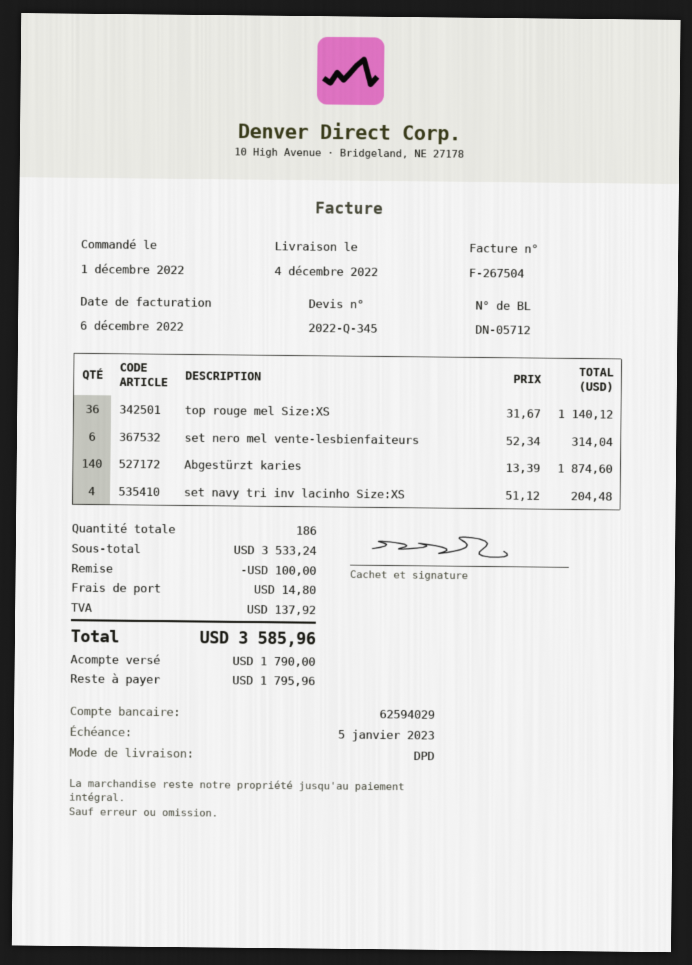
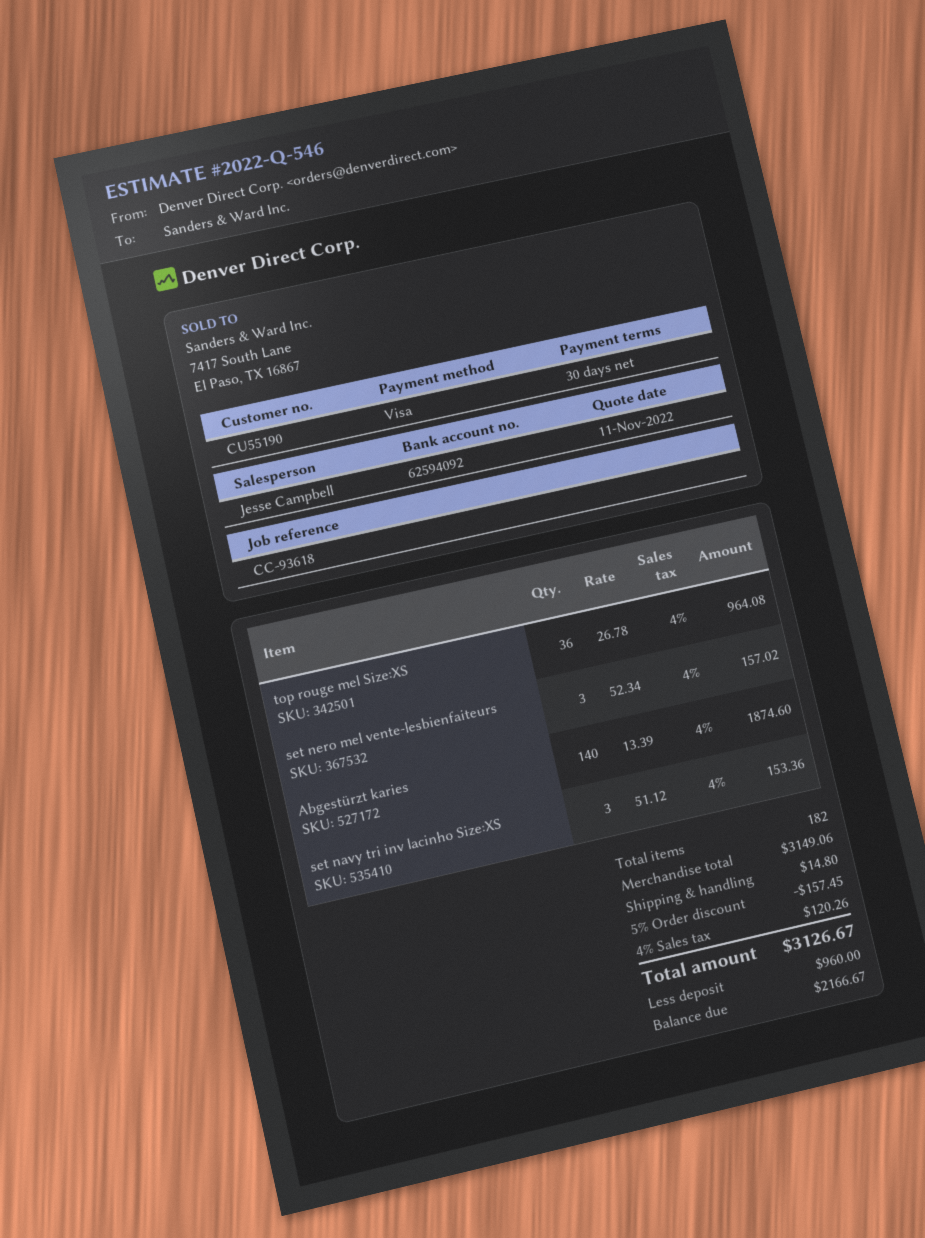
quote number: 2022-Q-345 -> 2022-Q-546
bank account: 62594029 -> 62594092
top rouge mel Size:XS: 36 x 31.67 = 1140.12 -> 36 x 26.78 = 964.08
set nero mel vente-lesbienfaiteurs: 6 x 52.34 = 314.04 -> 3 x 52.34 = 157.02
set navy tri inv lacinho Size:XS: 4 x 51.12 = 204.48 -> 3 x 51.12 = 153.36
total quantity: 186 -> 182
subtotal: 3533.24 -> 3149.06
discount: 100.00 -> 157.45
tax: 137.92 -> 120.26
total: 3585.96 -> 3126.67
deposit: 1790.00 -> 960.00
balance: 1795.96 -> 2166.67

